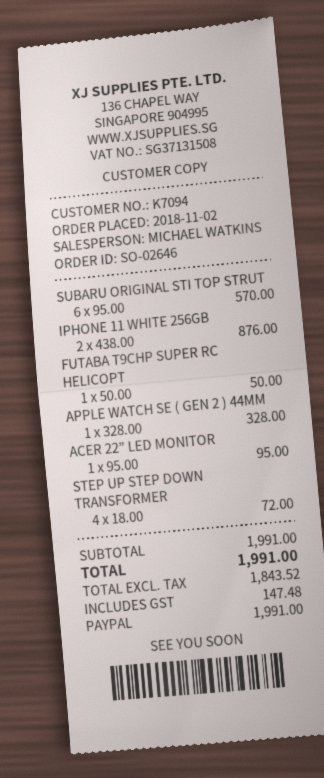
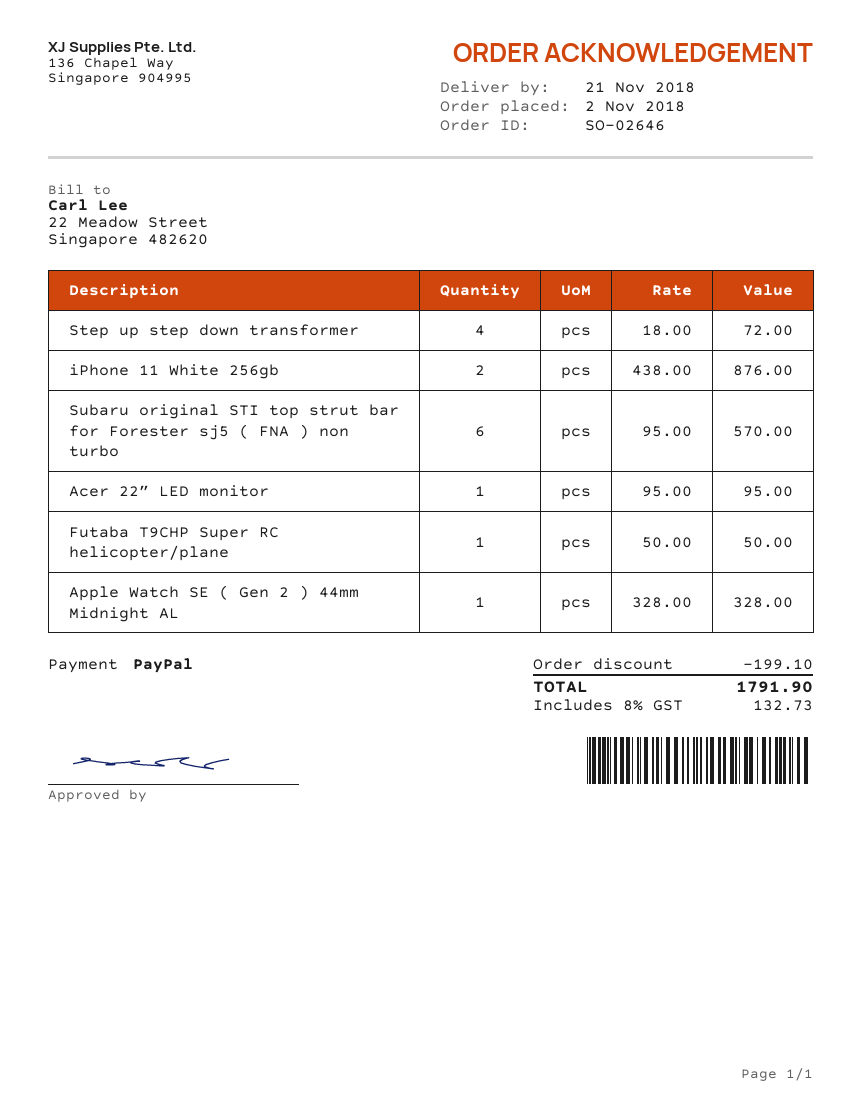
discount: none -> 199.10
tax: 147.48 -> 132.73
total: 1991.00 -> 1791.90

